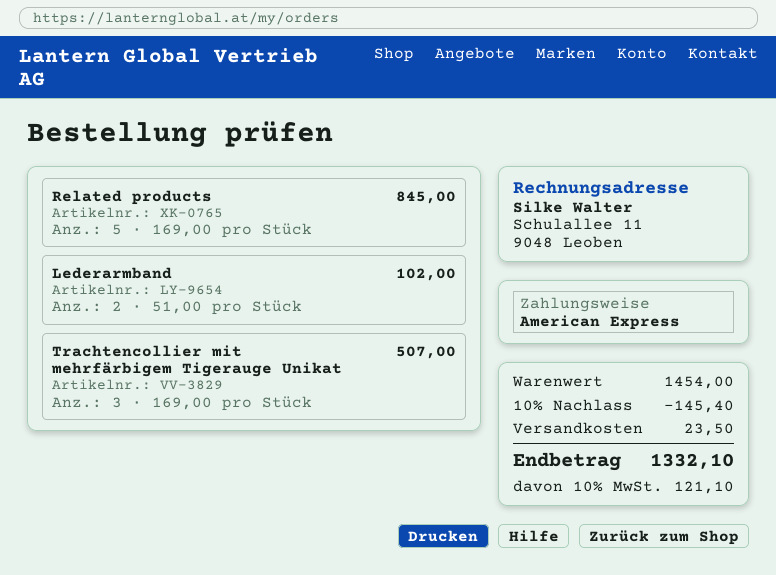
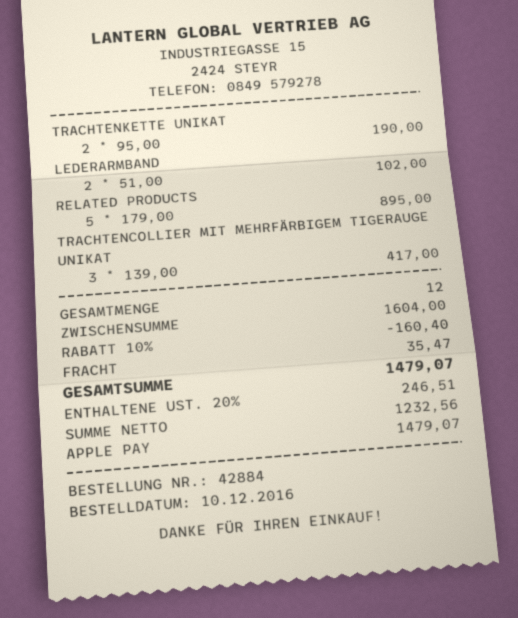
payment method: American Express -> Apple Pay
Related products: 5 x 169.00 = 845.00 -> 5 x 179.00 = 895.00
Trachtencollier mit mehrfärbigem Tigerauge Unikat: 3 x 169.00 = 507.00 -> 3 x 139.00 = 417.00
TRACHTENKETTE UNIKAT: none -> 2 x 95.00 = 190.00
subtotal: 1454.00 -> 1604.00
discount: 10% = 145.40 -> 10% = 160.40
shipping: 23.50 -> 35.47
tax: 10% = 121.10 -> 20% = 246.51
total: 1332.10 -> 1479.07

